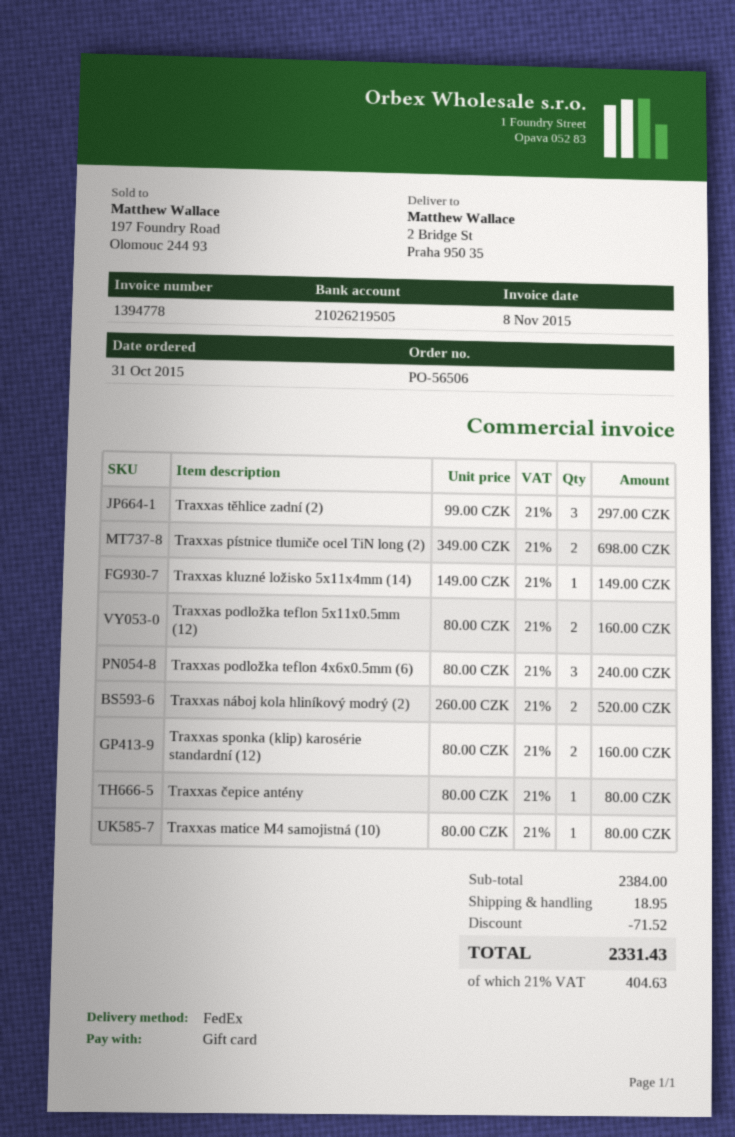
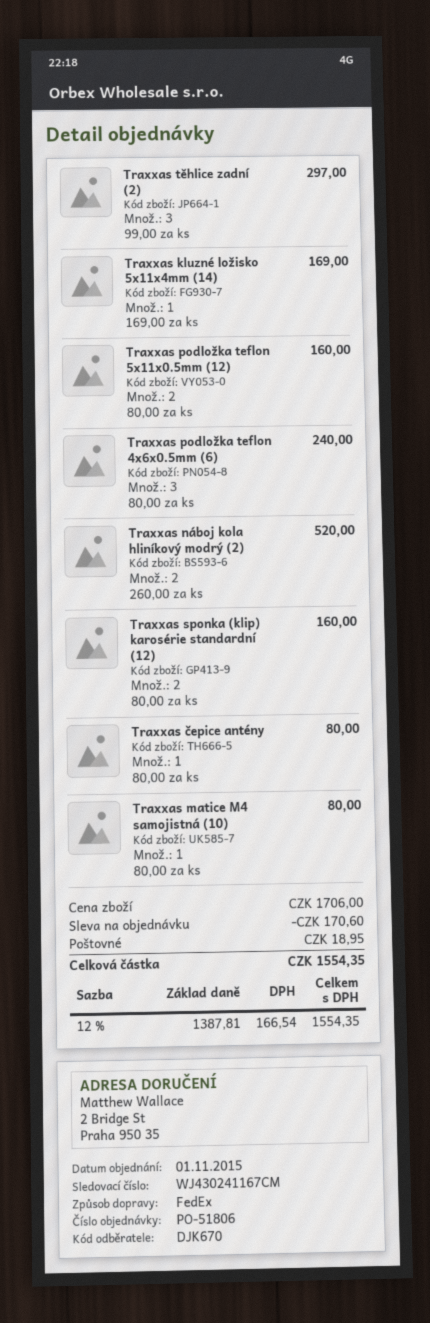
order number: PO-56506 -> PO-51806
order date: 2015-10-31 -> 2015-11-01
Traxxas pístnice tlumiče ocel TiN long (2): 2 x 349.00 = 698.00 -> none
Traxxas kluzné ložisko 5x11x4mm (14): 1 x 149.00 = 149.00 -> 1 x 169.00 = 169.00
subtotal: 2384.00 -> 1706.00
discount: 71.52 -> 170.60
tax: 21% = 404.63 -> 12% = 166.54
total: 2331.43 -> 1554.35

